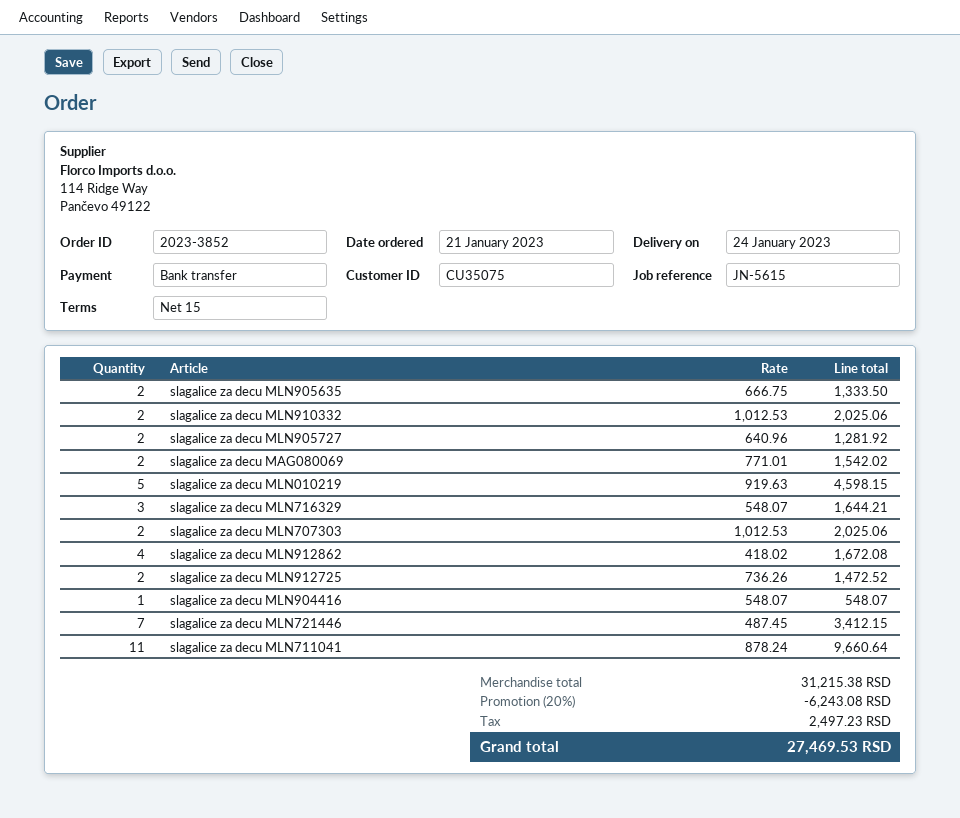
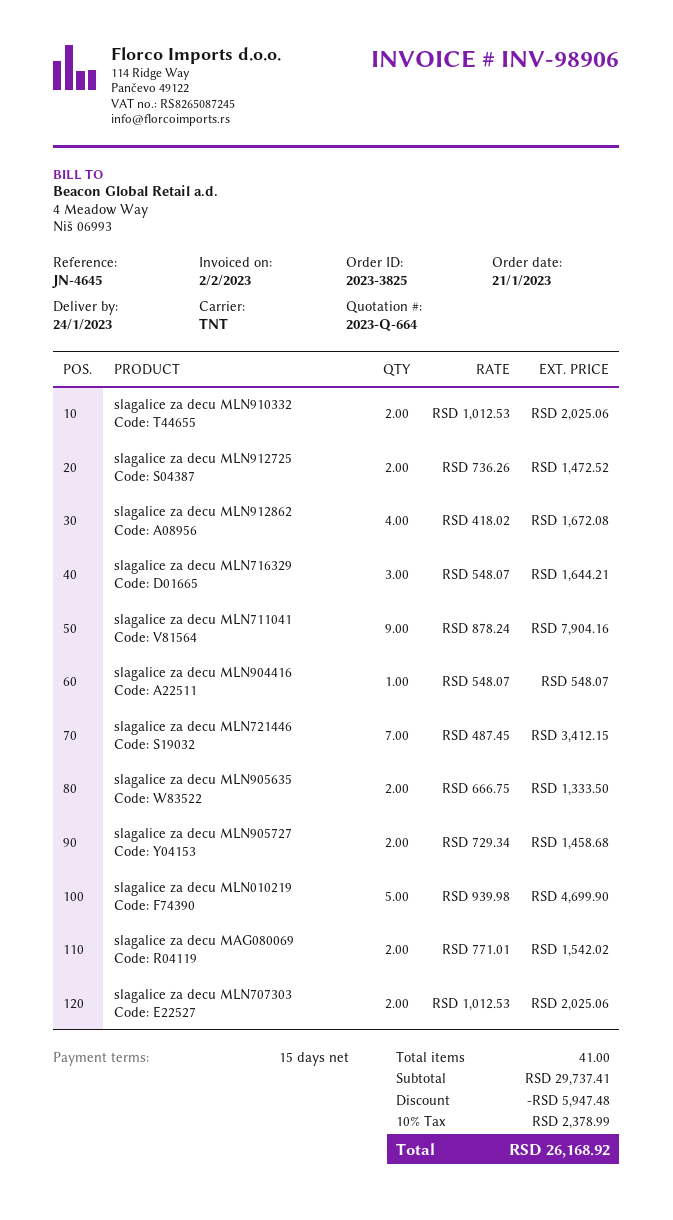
order number: 2023-3852 -> 2023-3825
reference: JN-5615 -> JN-4645
slagalice za decu MLN905727: 2 x 640.96 = 1281.92 -> 2 x 729.34 = 1458.68
slagalice za decu MLN010219: 5 x 919.63 = 4598.15 -> 5 x 939.98 = 4699.90
slagalice za decu MLN711041: 11 x 878.24 = 9660.64 -> 9 x 878.24 = 7904.16
subtotal: 31215.38 -> 29737.41
discount: 6243.08 -> 5947.48
tax: 2497.23 -> 2378.99
total: 27469.53 -> 26168.92

